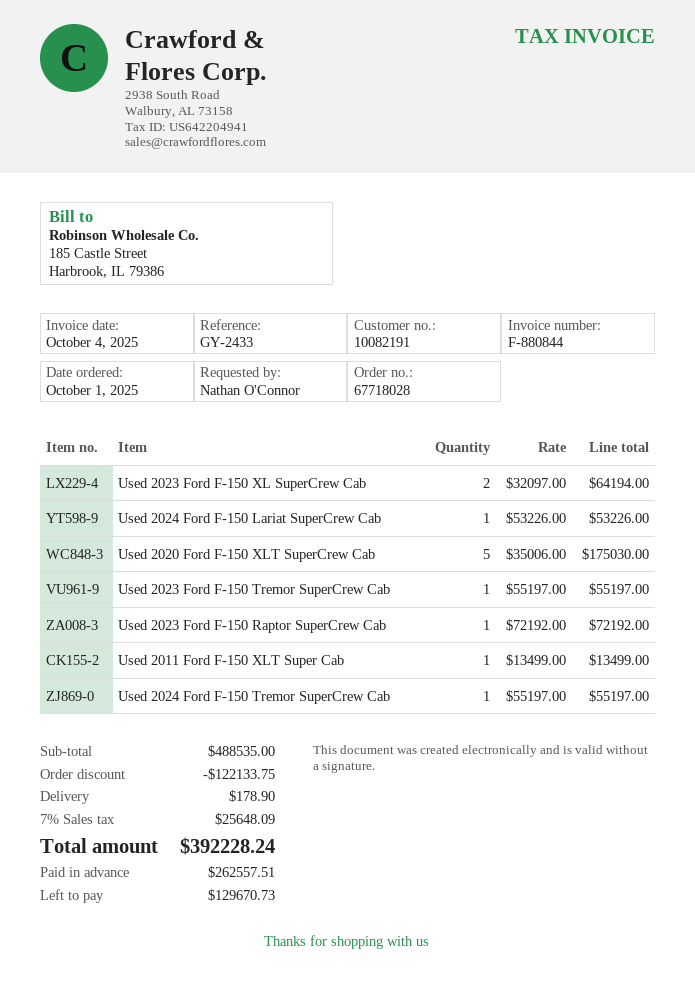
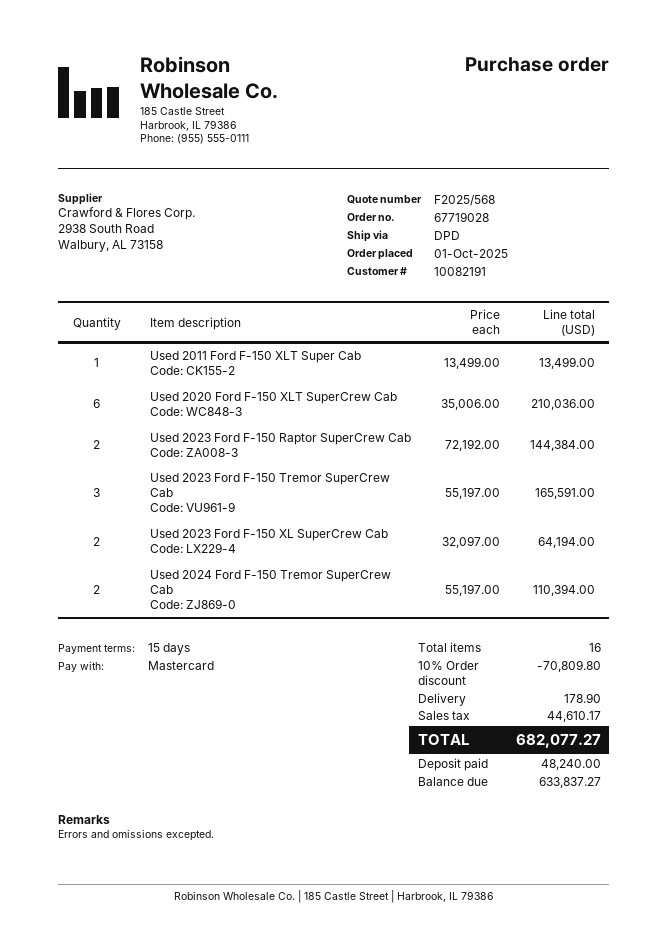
order number: 67718028 -> 67719028
Used 2024 Ford F-150 Lariat SuperCrew Cab: 1 x 53226.00 = 53226.00 -> none
Used 2020 Ford F-150 XLT SuperCrew Cab: 5 x 35006.00 = 175030.00 -> 6 x 35006.00 = 210036.00
Used 2023 Ford F-150 Tremor SuperCrew Cab: 1 x 55197.00 = 55197.00 -> 3 x 55197.00 = 165591.00
Used 2023 Ford F-150 Raptor SuperCrew Cab: 1 x 72192.00 = 72192.00 -> 2 x 72192.00 = 144384.00
Used 2024 Ford F-150 Tremor SuperCrew Cab: 1 x 55197.00 = 55197.00 -> 2 x 55197.00 = 110394.00
discount: 122133.75 -> 70809.80
tax: 25648.09 -> 44610.17
total: 392228.24 -> 682077.27
deposit: 262557.51 -> 48240.00
balance: 129670.73 -> 633837.27

